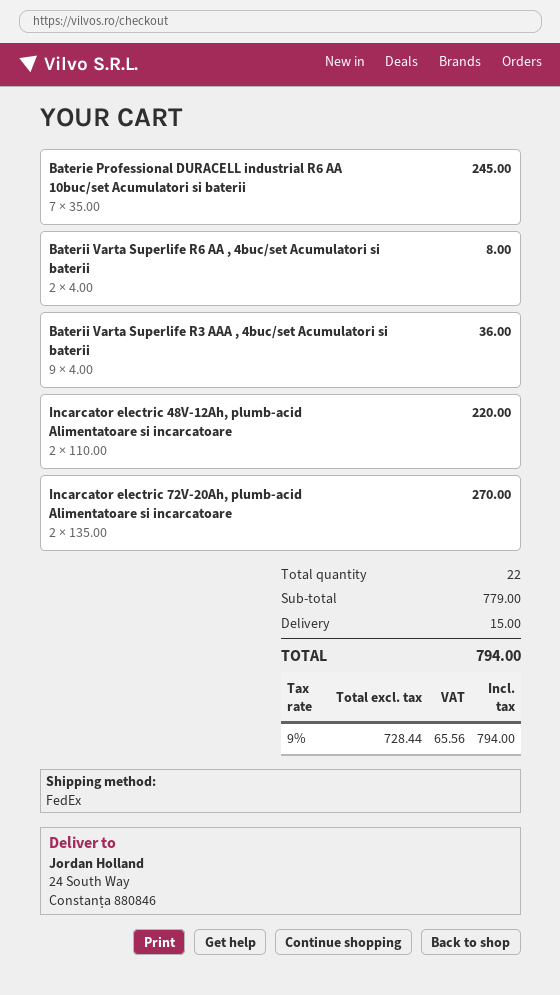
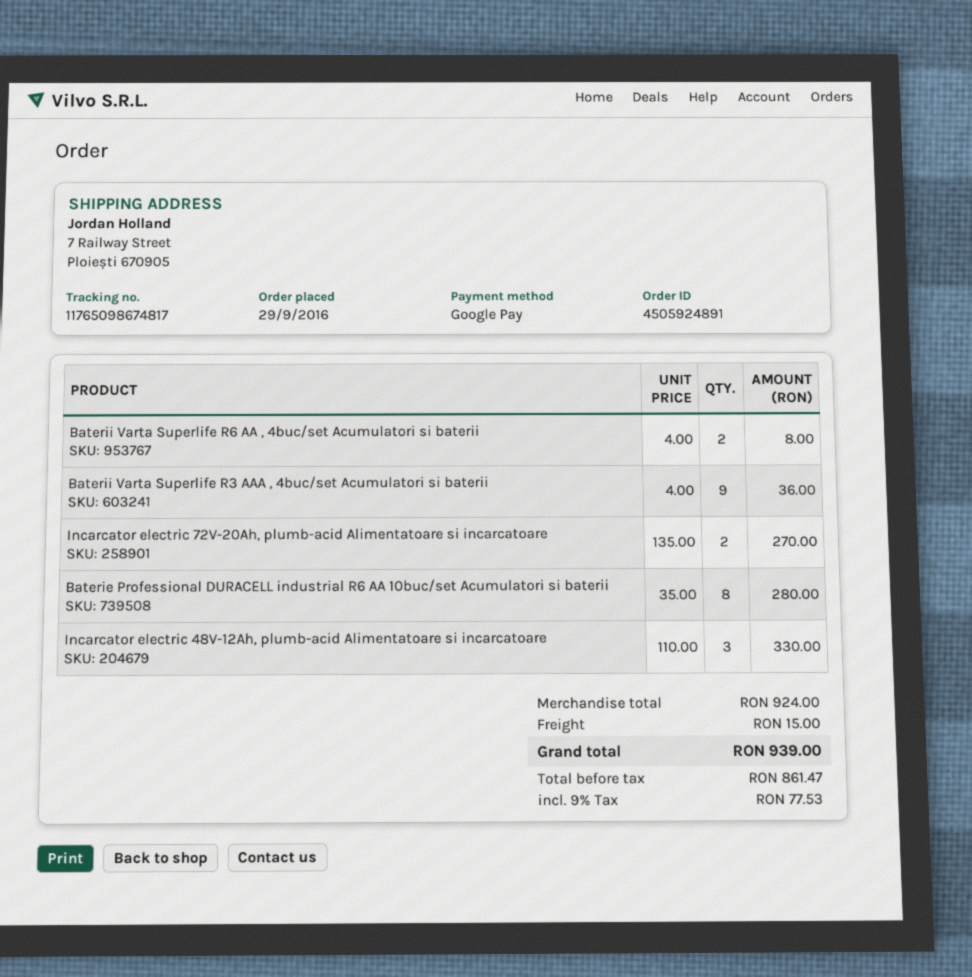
ship to: 24 South Way, Constanța 880846 -> 7 Railway Street, Ploiești 670905
Baterie Professional DURACELL industrial R6 AA 10buc/set Acumulatori si baterii: 7 x 35.00 = 245.00 -> 8 x 35.00 = 280.00
Incarcator electric 48V-12Ah, plumb-acid Alimentatoare si incarcatoare: 2 x 110.00 = 220.00 -> 3 x 110.00 = 330.00
subtotal: 779.00 -> 924.00
net: 728.44 -> 861.47
tax: 9% = 65.56 -> 9% = 77.53
total: 794.00 -> 939.00

